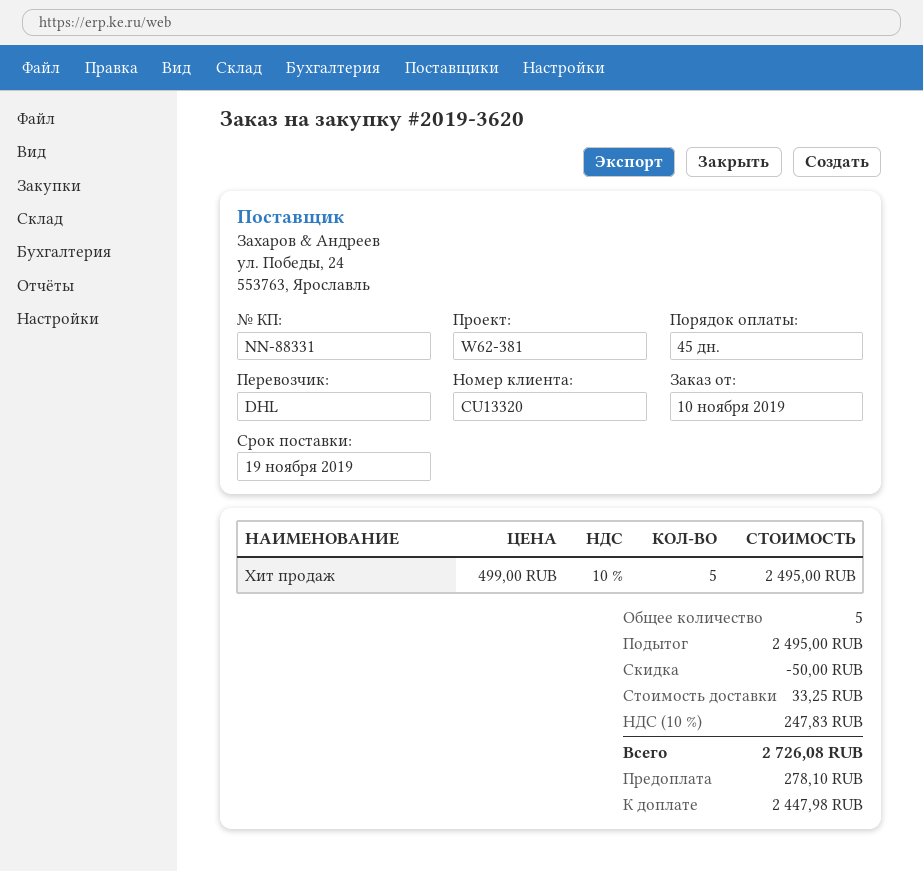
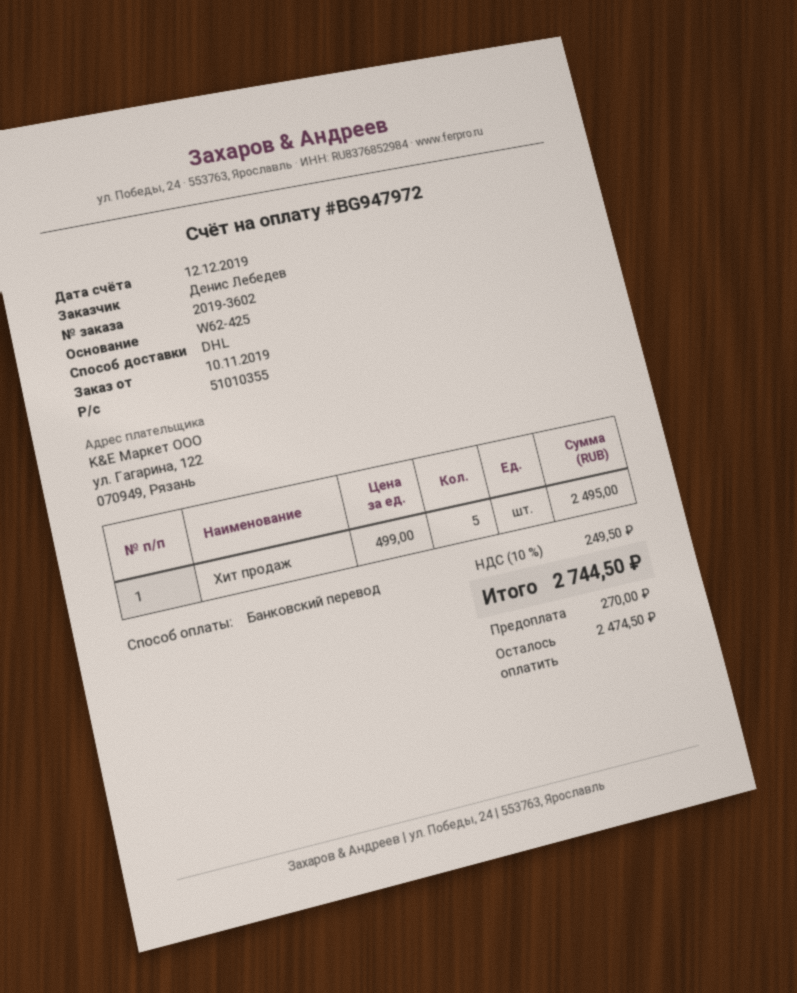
order number: 2019-3620 -> 2019-3602
reference: W62-381 -> W62-425
discount: 50.00 -> none
shipping: 33.25 -> none
tax: 10% = 247.83 -> 10% = 249.50
total: 2726.08 -> 2744.50
deposit: 278.10 -> 270.00
balance: 2447.98 -> 2474.50

